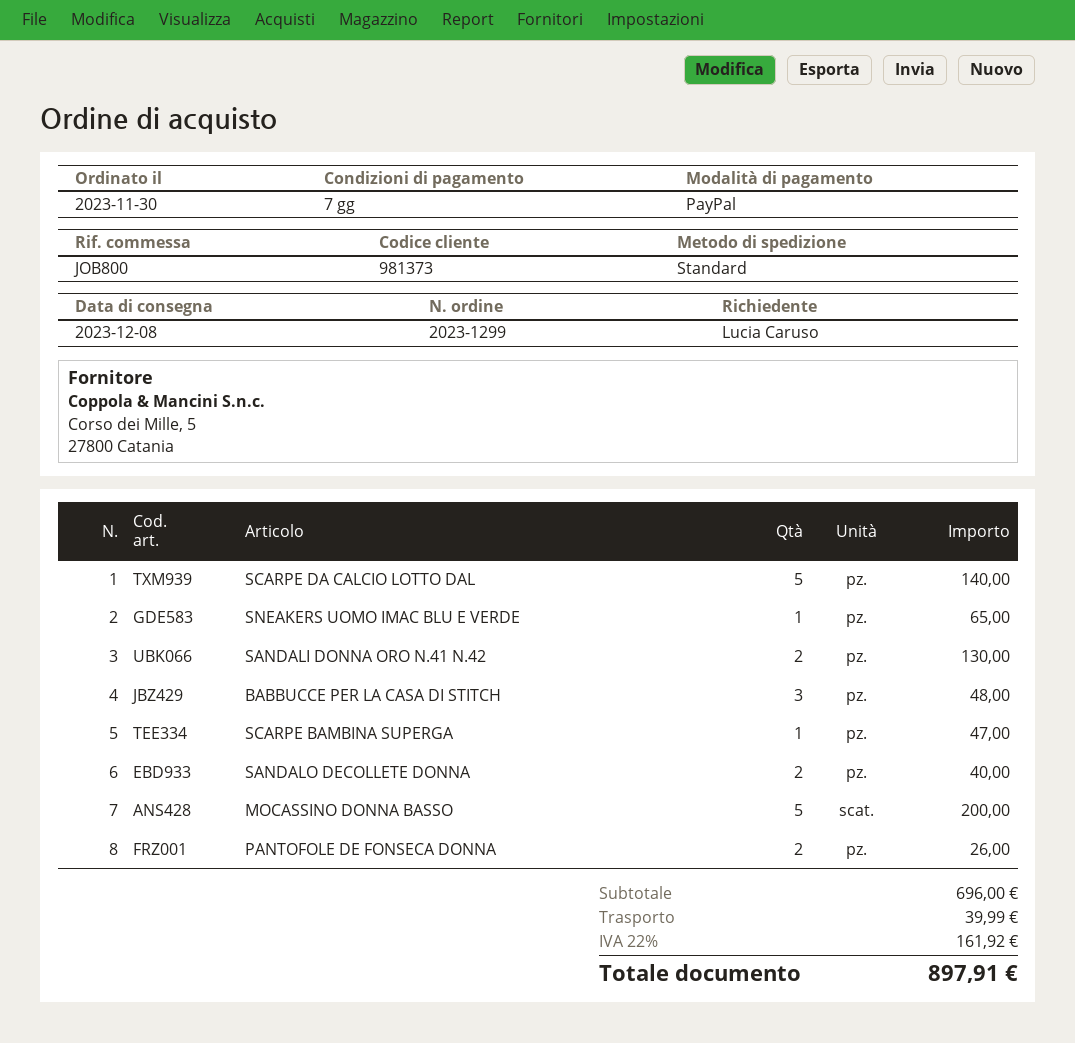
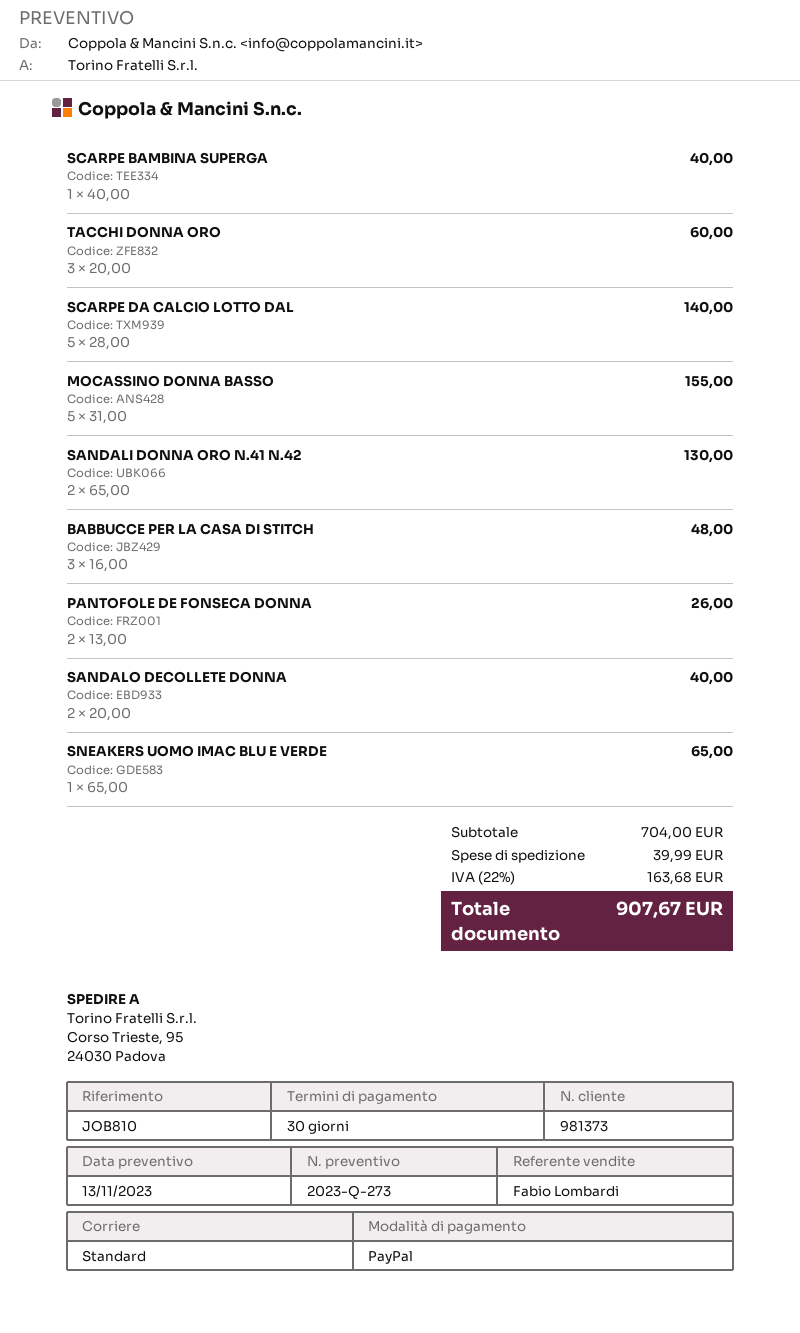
payment terms: 7 days -> 30 days
reference: JOB800 -> JOB810
SCARPE BAMBINA SUPERGA: 1 for 47.00 -> 1 for 40.00
MOCASSINO DONNA BASSO: 5 for 200.00 -> 5 for 155.00
TACCHI DONNA ORO: none -> 3 for 60.00
subtotal: 696.00 -> 704.00
tax: 22% = 161.92 -> 22% = 163.68
total: 897.91 -> 907.67

